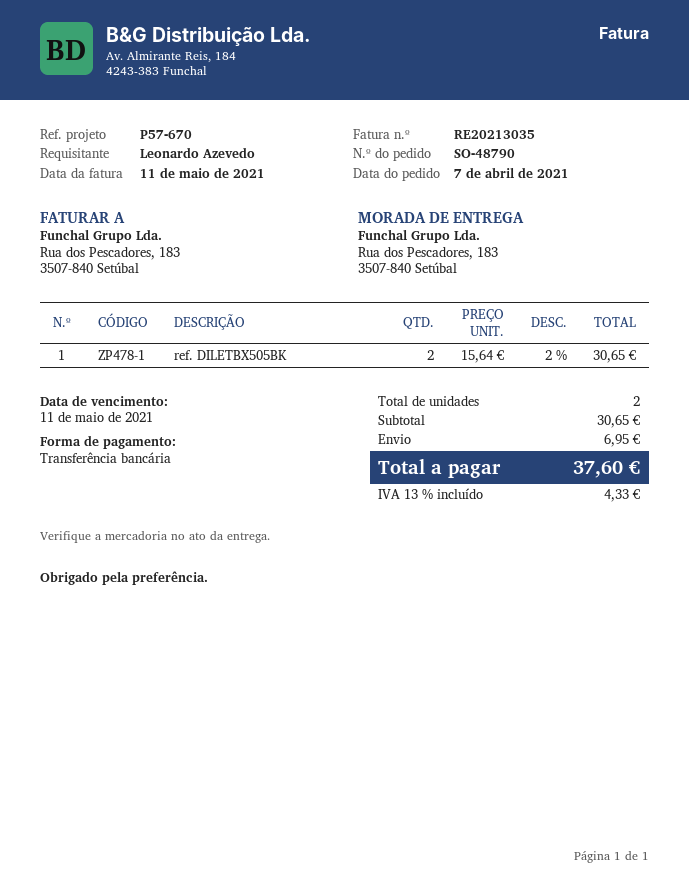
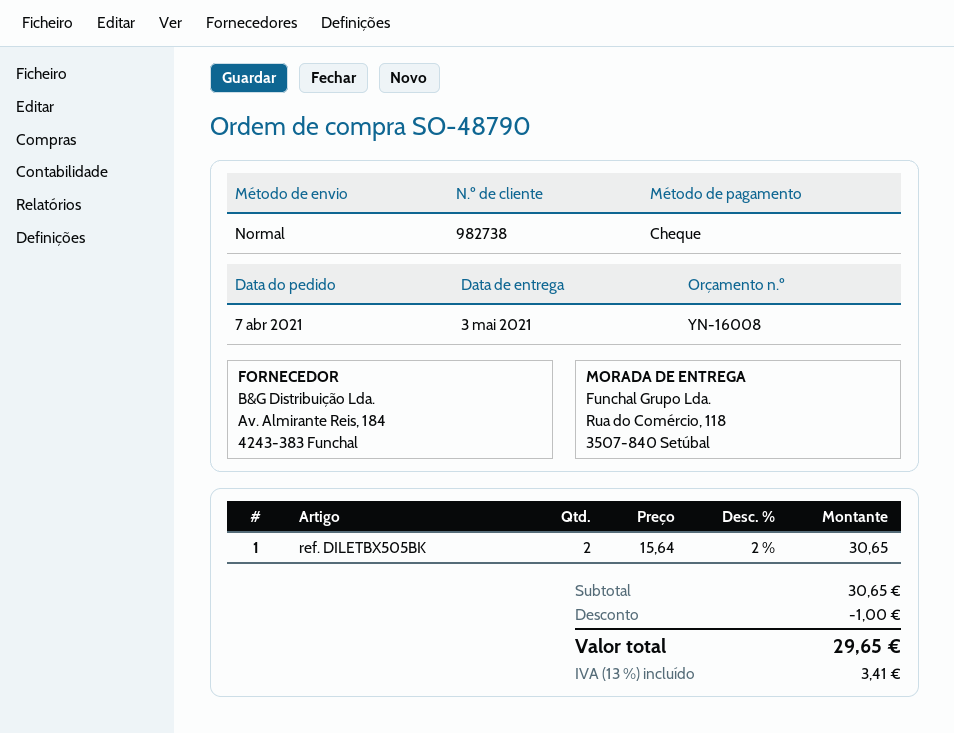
payment method: bank transfer -> cheque
ship to: Rua dos Pescadores, 183, 3507-840 Setúbal -> Rua do Comércio, 118, 3507-840 Setúbal
discount: none -> 1.00
shipping: 6.95 -> none
tax: 13% = 4.33 -> 13% = 3.41
total: 37.60 -> 29.65

